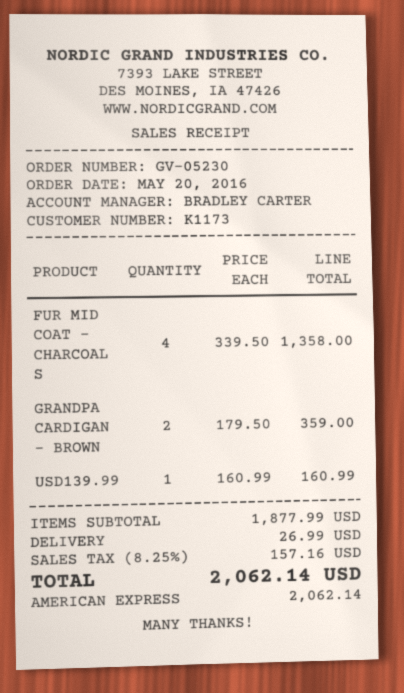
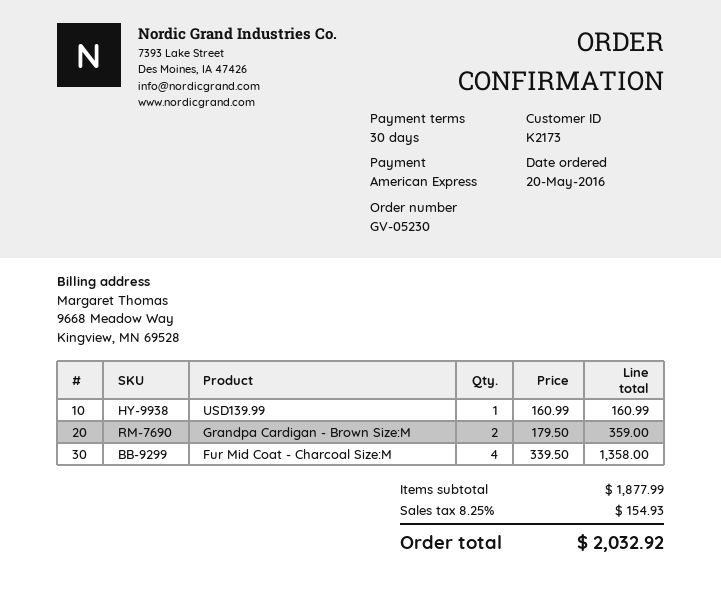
customer number: K1173 -> K2173
shipping: 26.99 -> none
tax: 8.25% = 157.16 -> 8.25% = 154.93
total: 2062.14 -> 2032.92

